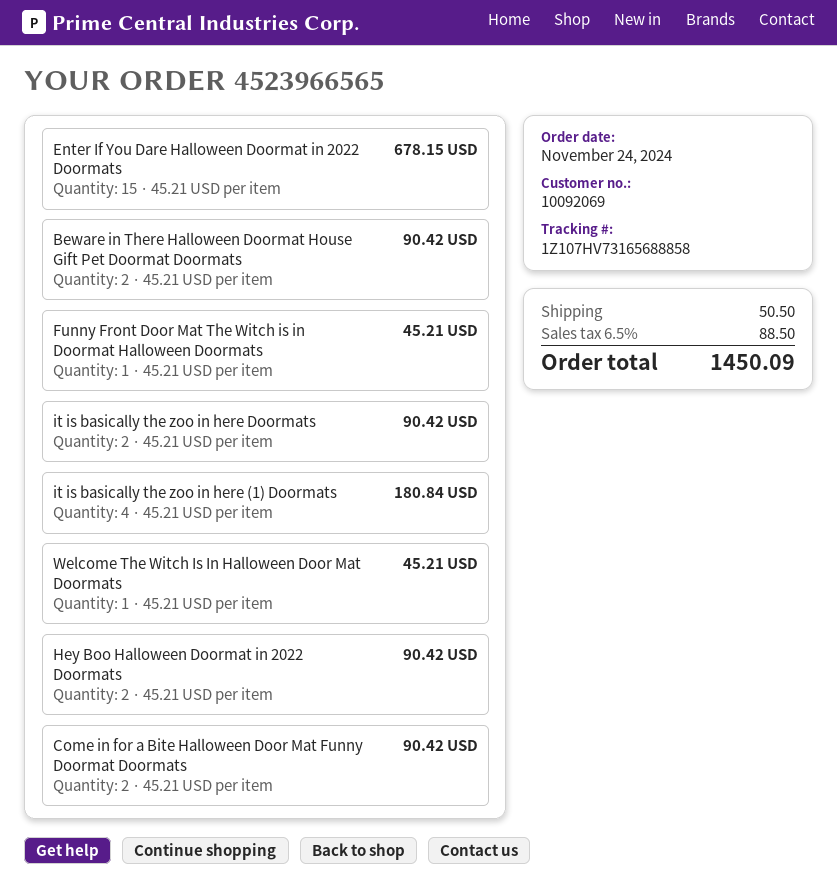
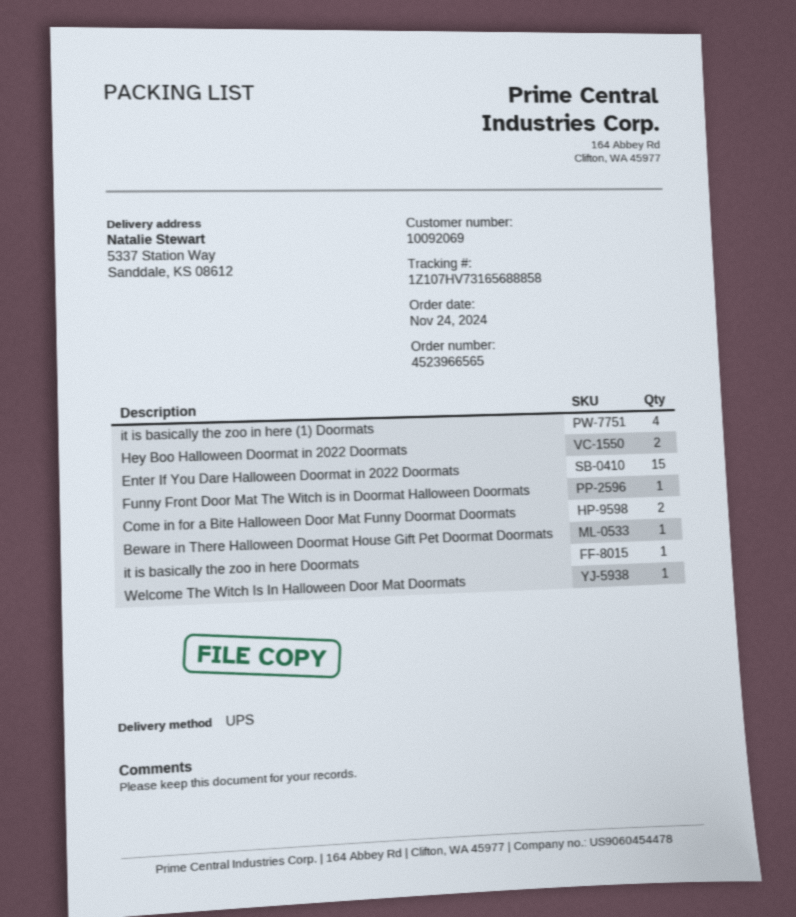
Beware in There Halloween Doormat House Gift Pet Doormat Doormats: 2 -> 1
it is basically the zoo in here Doormats: 2 -> 1

